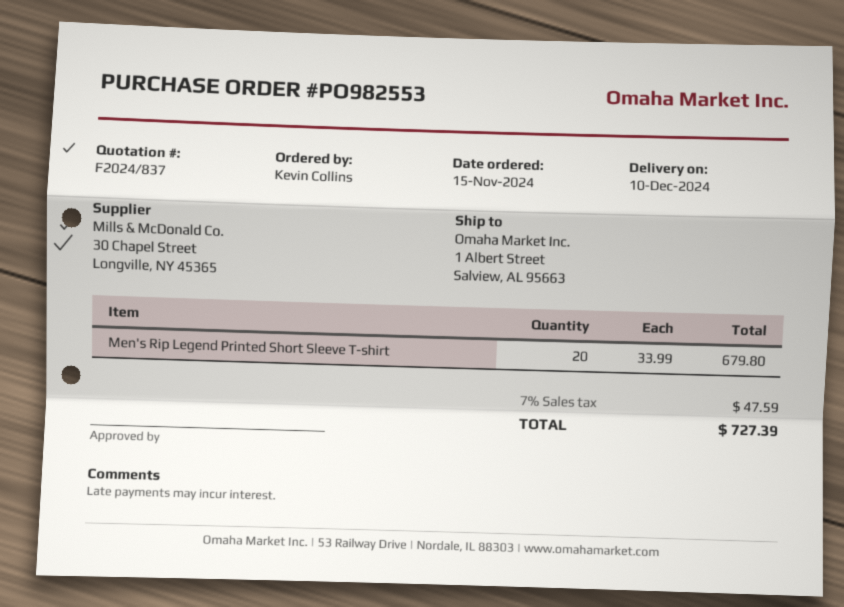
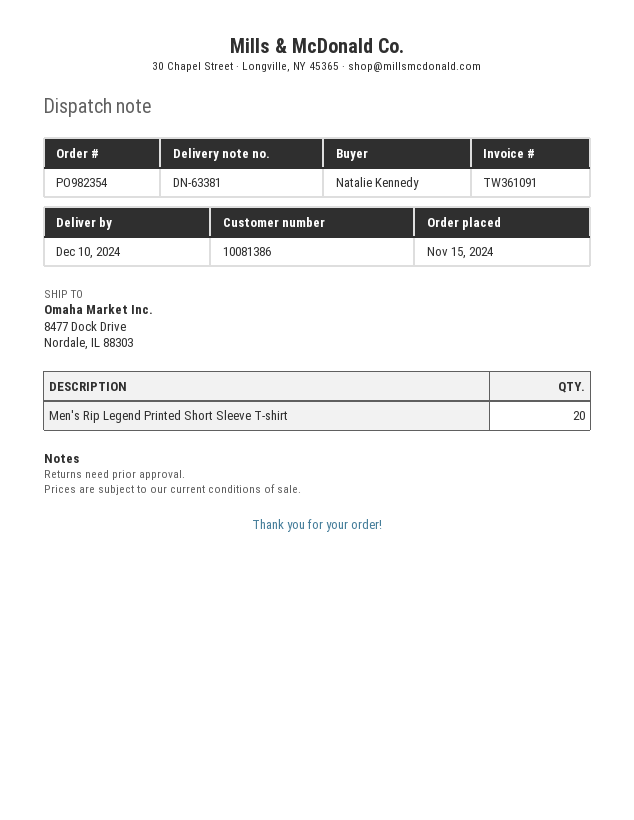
order number: PO982553 -> PO982354
ordered by: Kevin Collins -> Natalie Kennedy
ship to: 1 Albert Street, Salview, AL 95663 -> 8477 Dock Drive, Nordale, IL 88303

